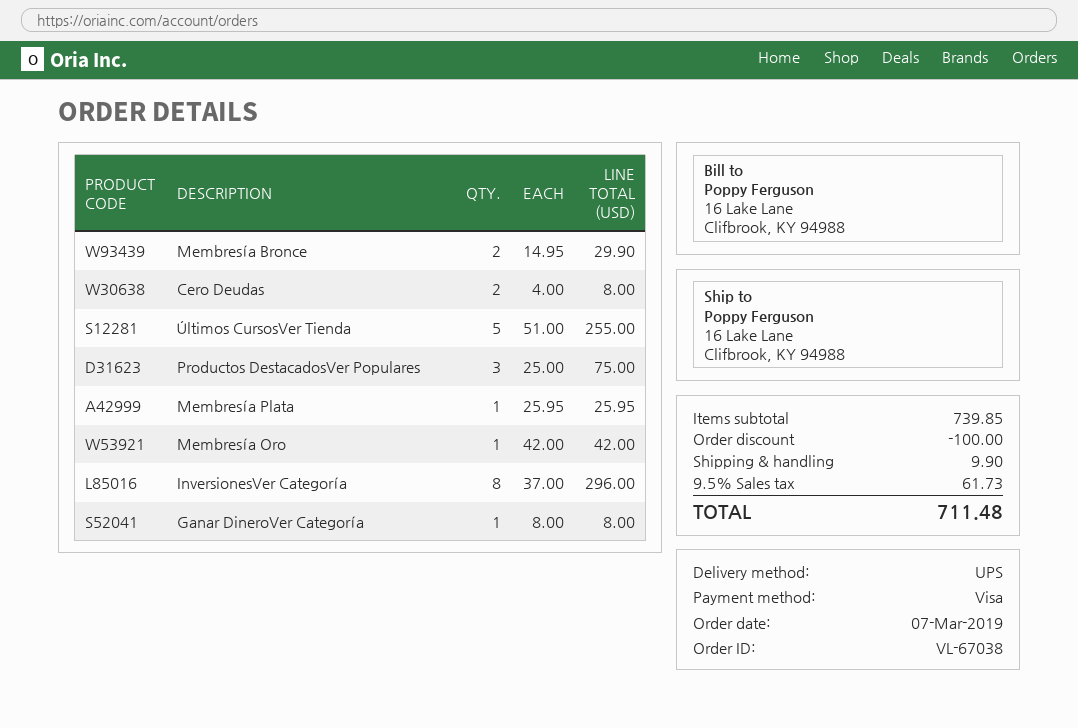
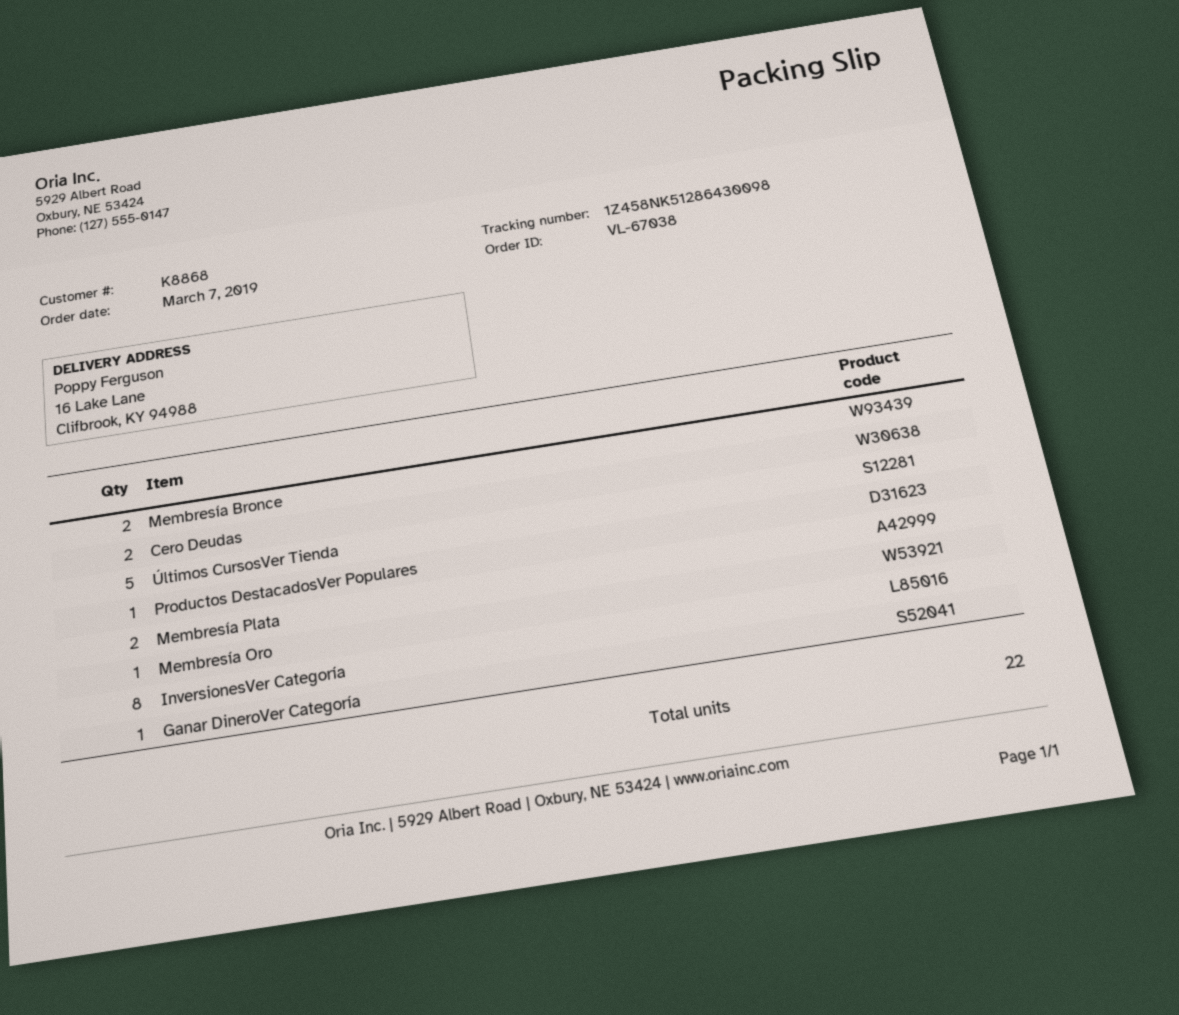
Productos DestacadosVer Populares: 3 -> 1
Membresía Plata: 1 -> 2

